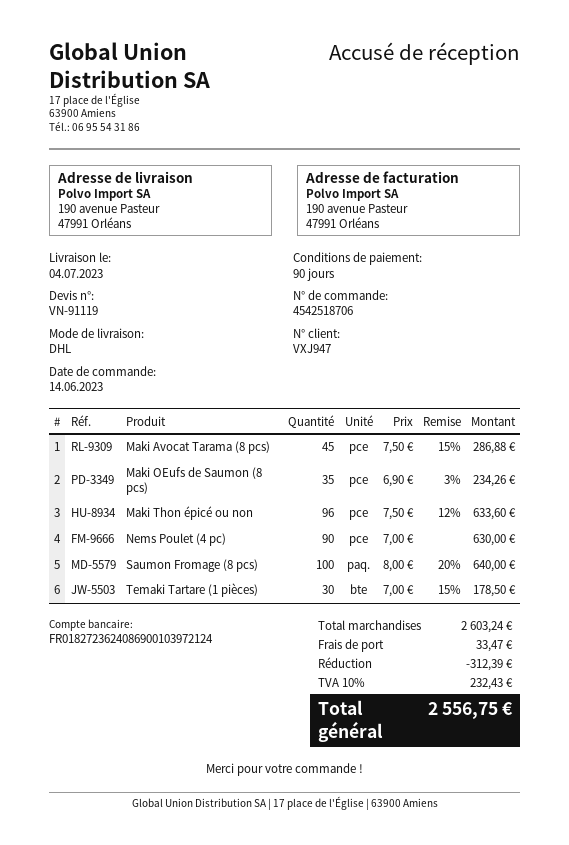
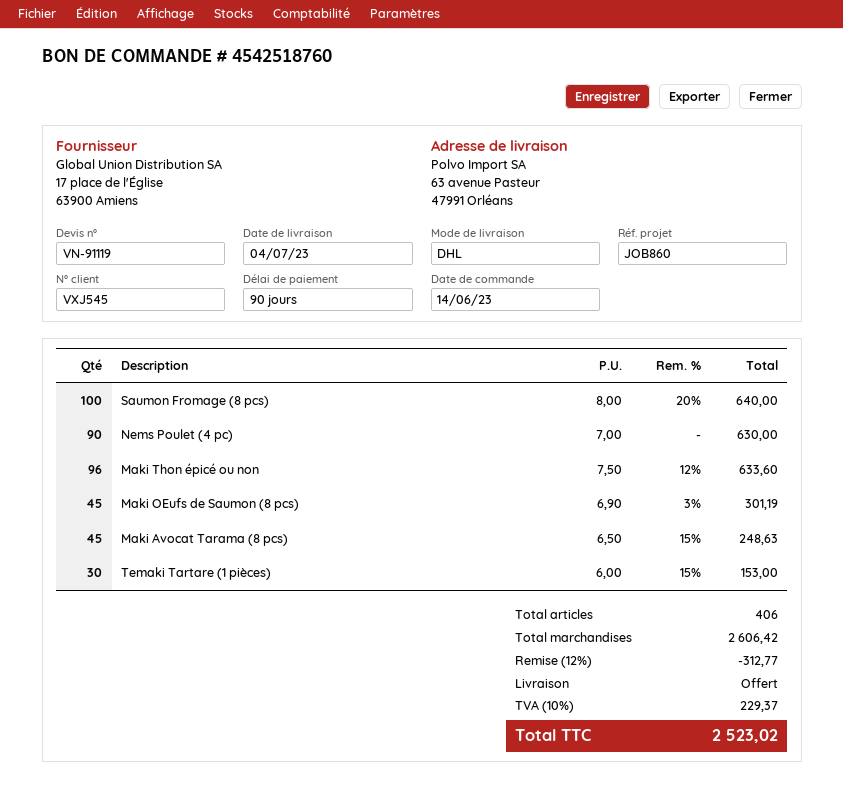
order number: 4542518706 -> 4542518760
customer number: VXJ947 -> VXJ545
ship to: 190 avenue Pasteur, 47991 Orléans -> 63 avenue Pasteur, 47991 Orléans
Maki Avocat Tarama (8 pcs): 45 x 7.50 - 15% = 286.88 -> 45 x 6.50 - 15% = 248.63
Maki OEufs de Saumon (8 pcs): 35 x 6.90 - 3% = 234.26 -> 45 x 6.90 - 3% = 301.19
Temaki Tartare (1 pièces): 30 x 7.00 - 15% = 178.50 -> 30 x 6.00 - 15% = 153.00
subtotal: 2603.24 -> 2606.42
discount: 312.39 -> 312.77
shipping: 33.47 -> 0.00
tax: 10% = 232.43 -> 10% = 229.37
total: 2556.75 -> 2523.02

